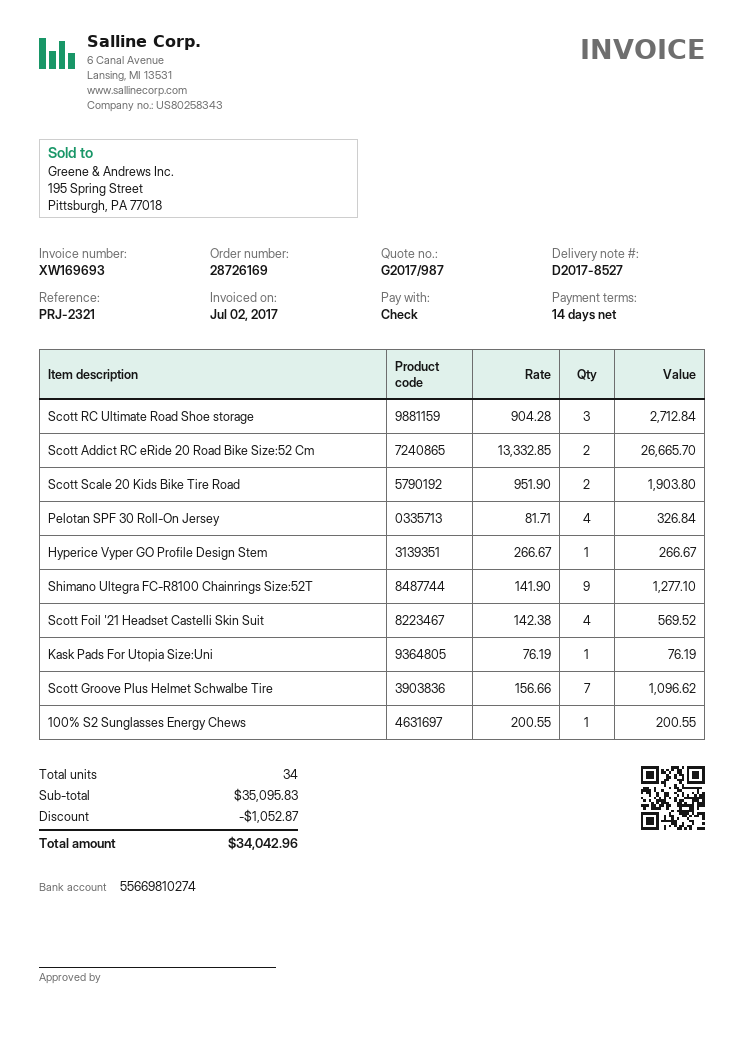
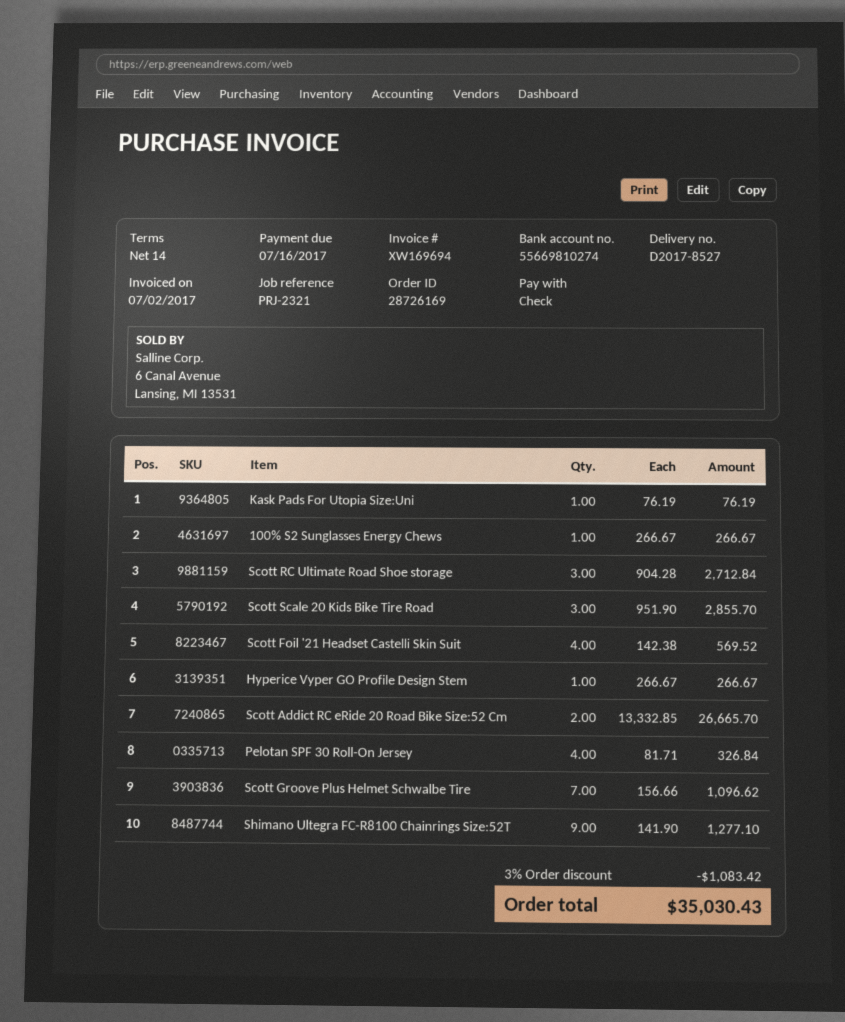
invoice number: XW169693 -> XW169694
Scott Scale 20 Kids Bike Tire Road: 2 x 951.90 = 1903.80 -> 3 x 951.90 = 2855.70
100% S2 Sunglasses Energy Chews: 1 x 200.55 = 200.55 -> 1 x 266.67 = 266.67
discount: 1052.87 -> 1083.42
total: 34042.96 -> 35030.43

